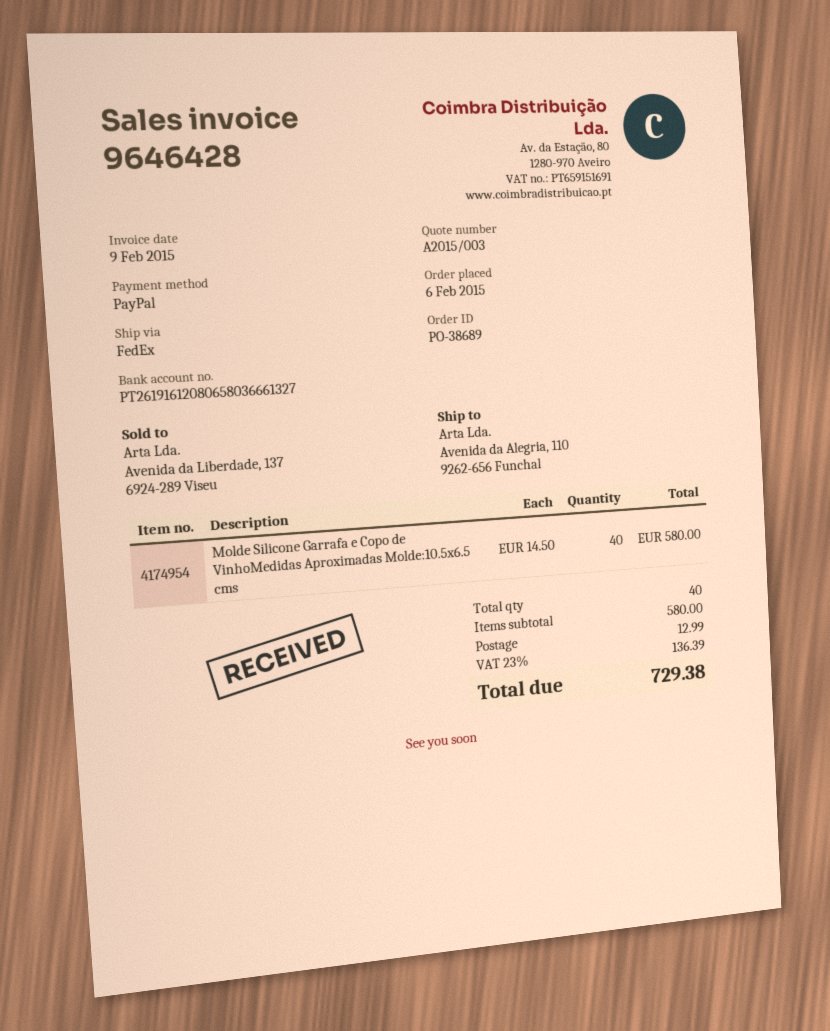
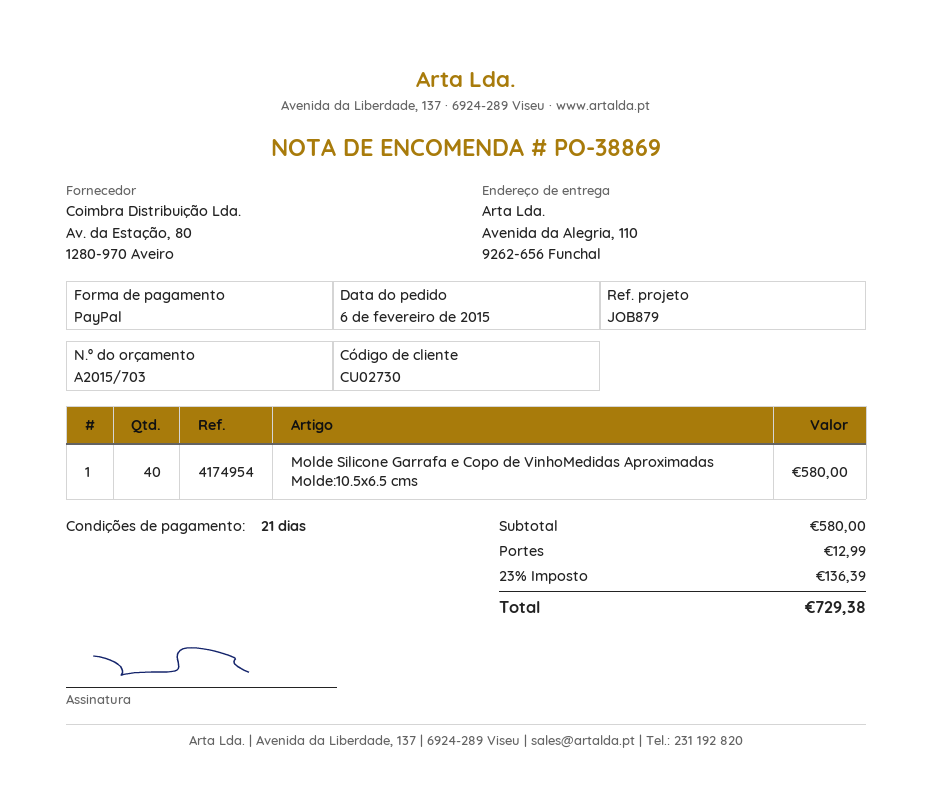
quote number: A2015/003 -> A2015/703
order number: PO-38689 -> PO-38869

